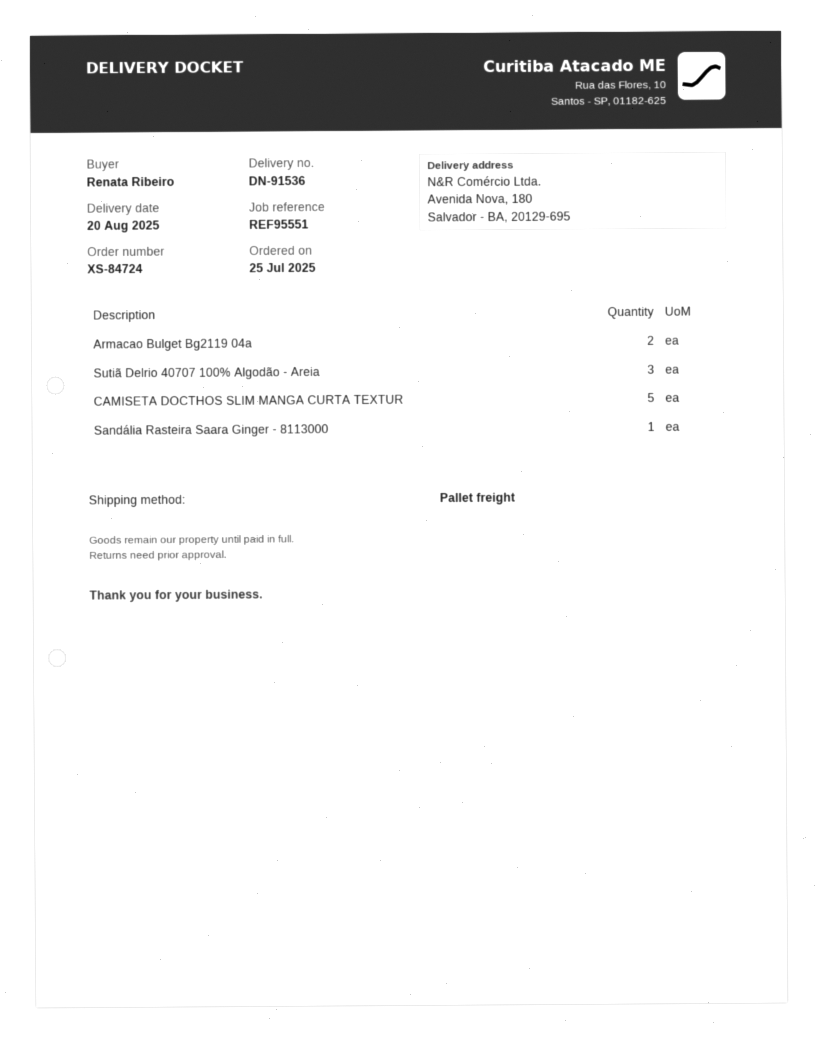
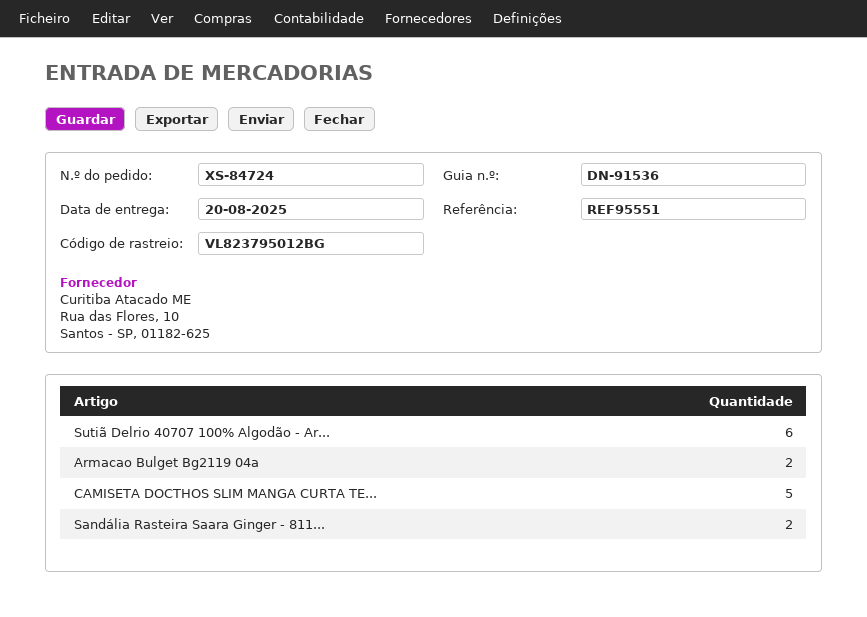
Sutiã Delrio 40707 100% Algodão - Areia: 3 -> 6
Sandália Rasteira Saara Ginger - 8113000: 1 -> 2

